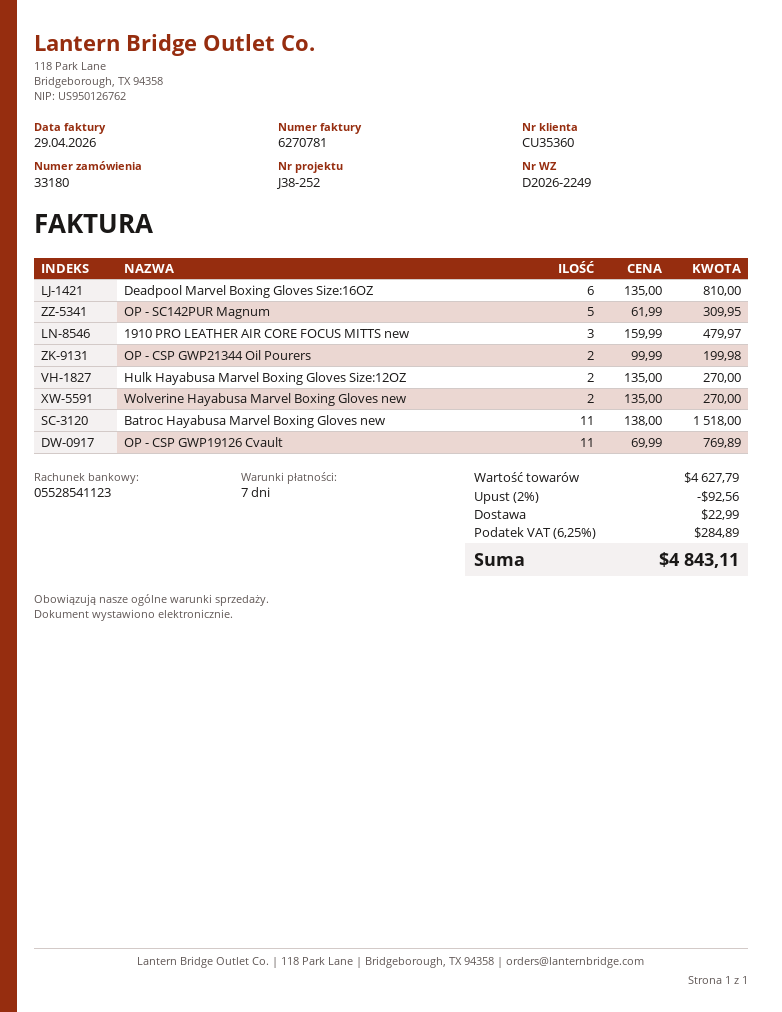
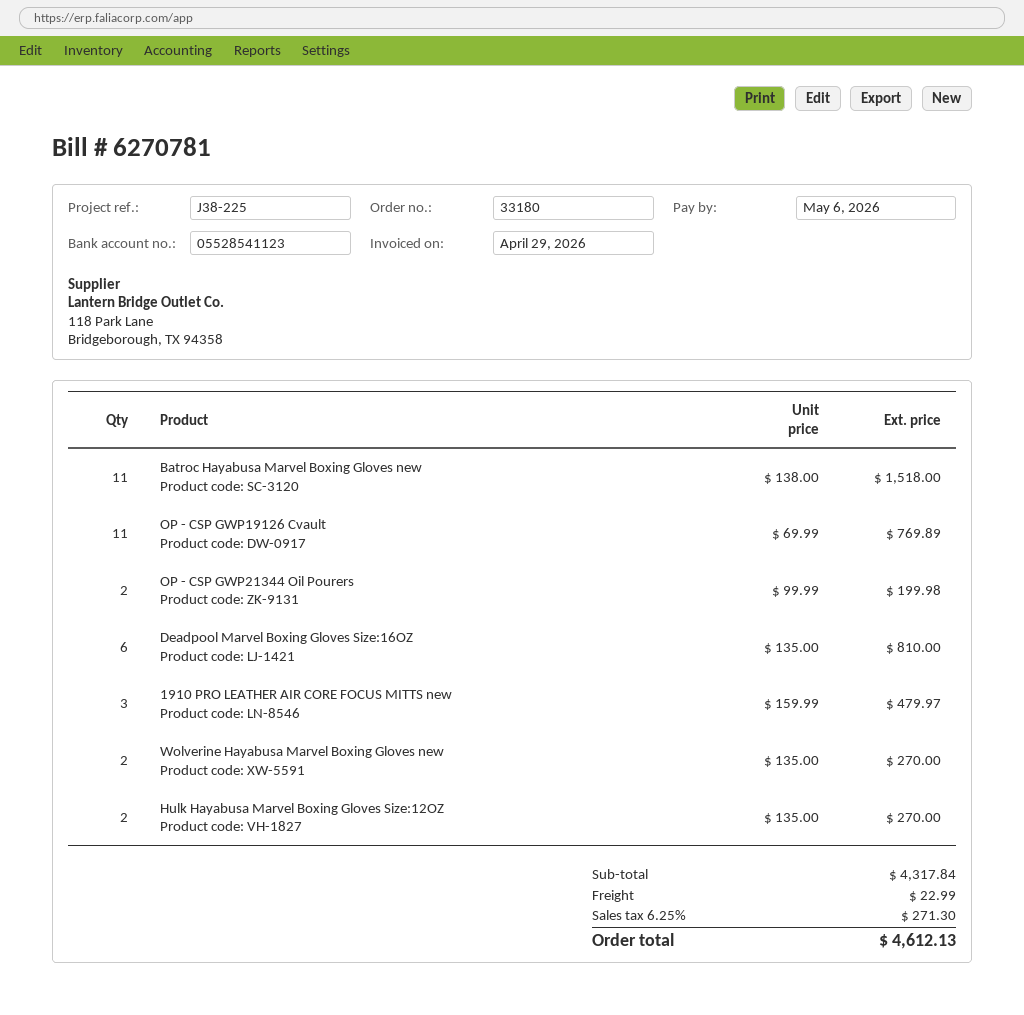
reference: J38-252 -> J38-225
OP - SC142PUR Magnum: 5 x 61.99 = 309.95 -> none
subtotal: 4627.79 -> 4317.84
discount: 2% = 92.56 -> none
tax: 6.25% = 284.89 -> 6.25% = 271.30
total: 4843.11 -> 4612.13

